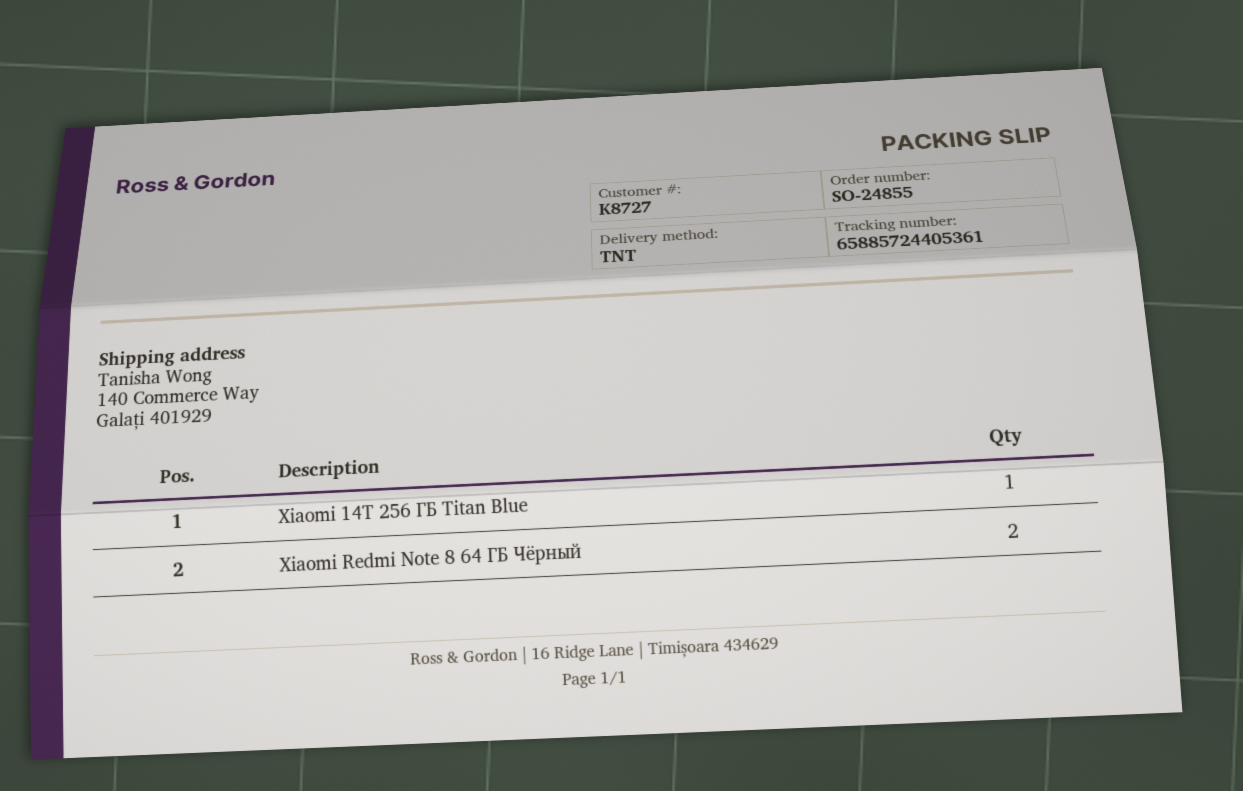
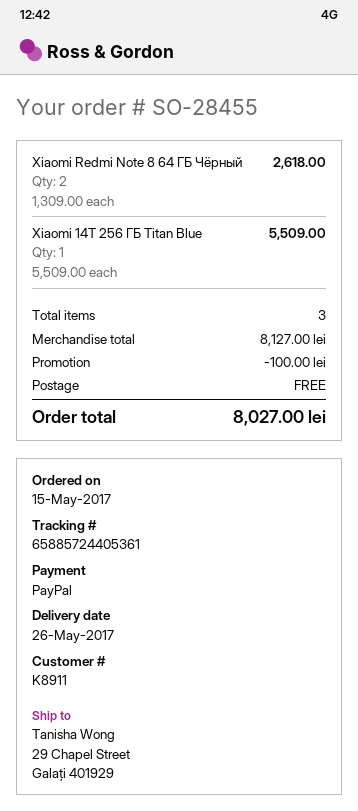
order number: SO-24855 -> SO-28455
customer number: K8727 -> K8911
ship to: 140 Commerce Way, Galați 401929 -> 29 Chapel Street, Galați 401929

